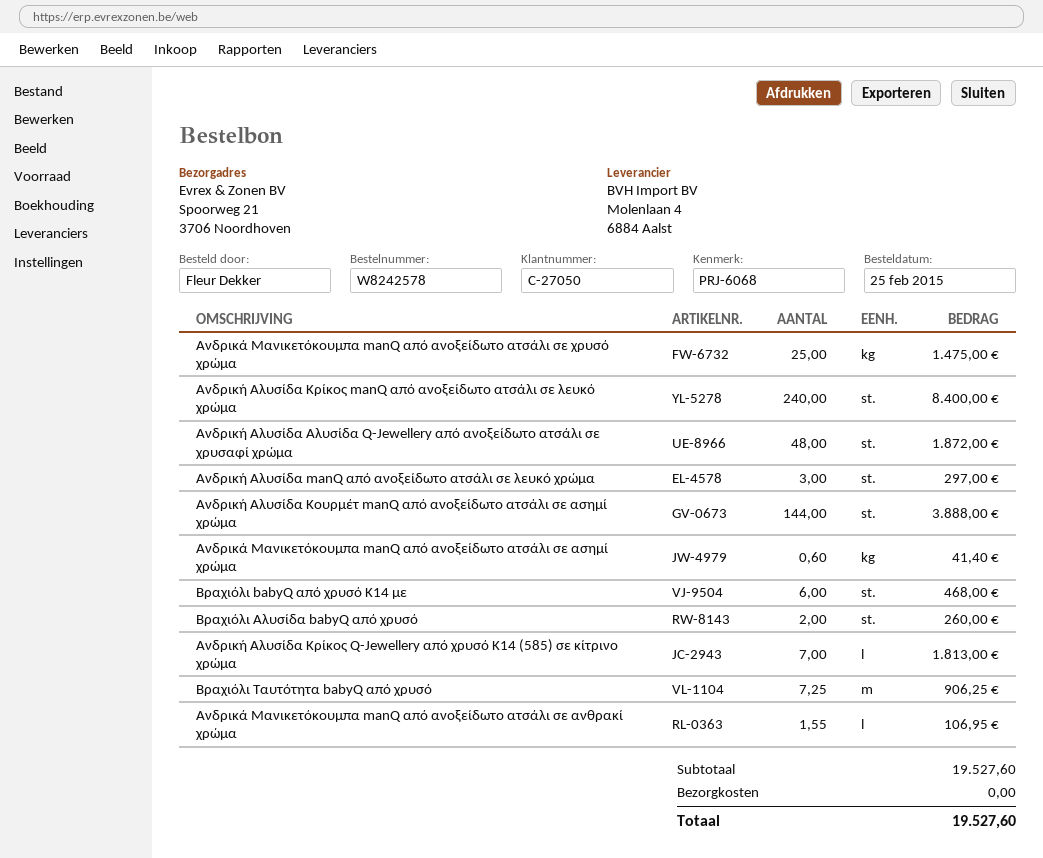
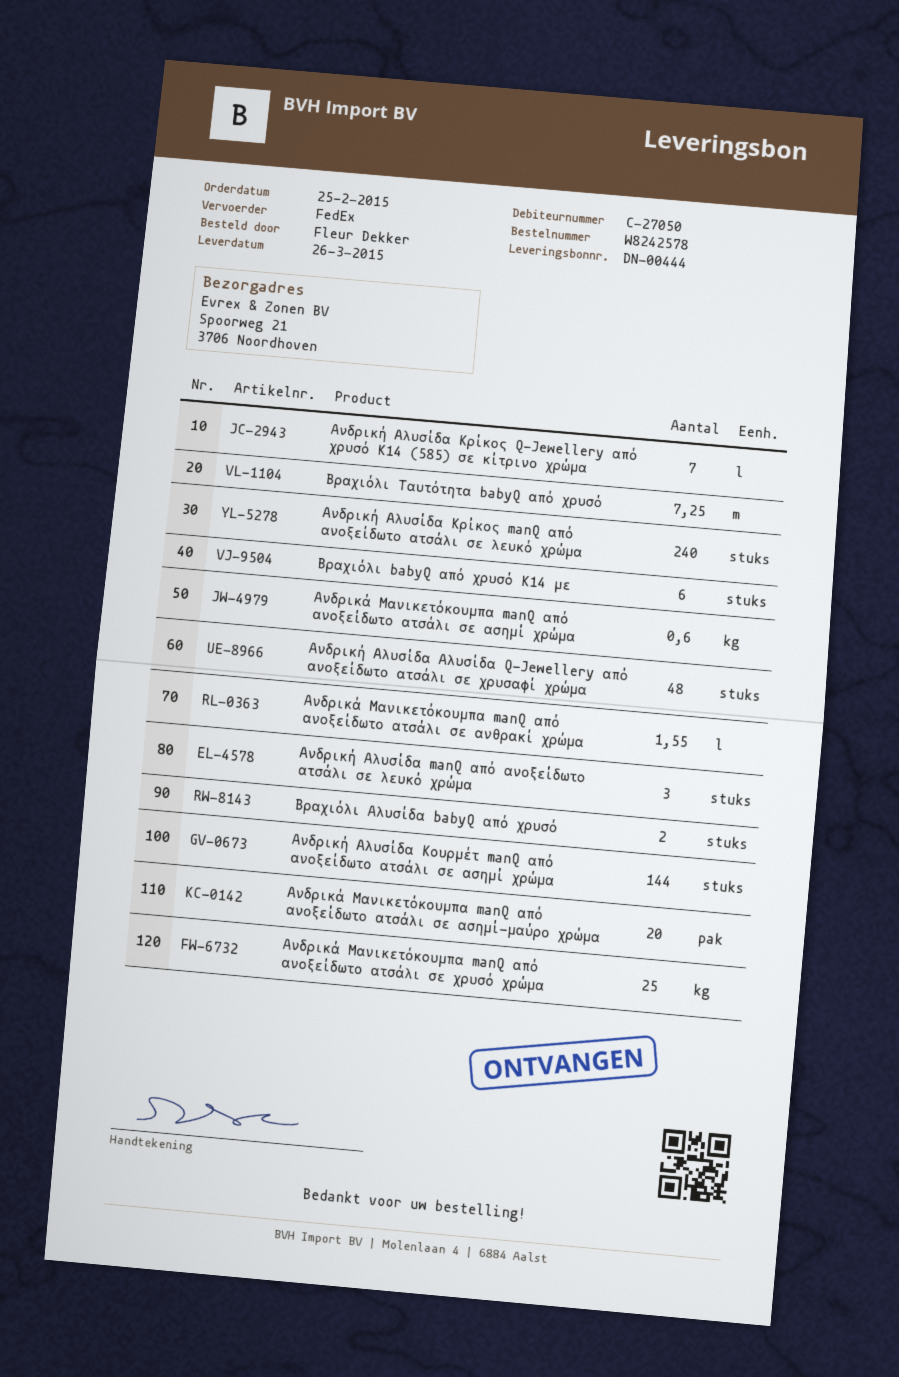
Ανδρικά Μανικετόκουμπα manQ από ανοξείδωτο ατσάλι σε ασημί-μαύρο χρώμα: none -> 20

